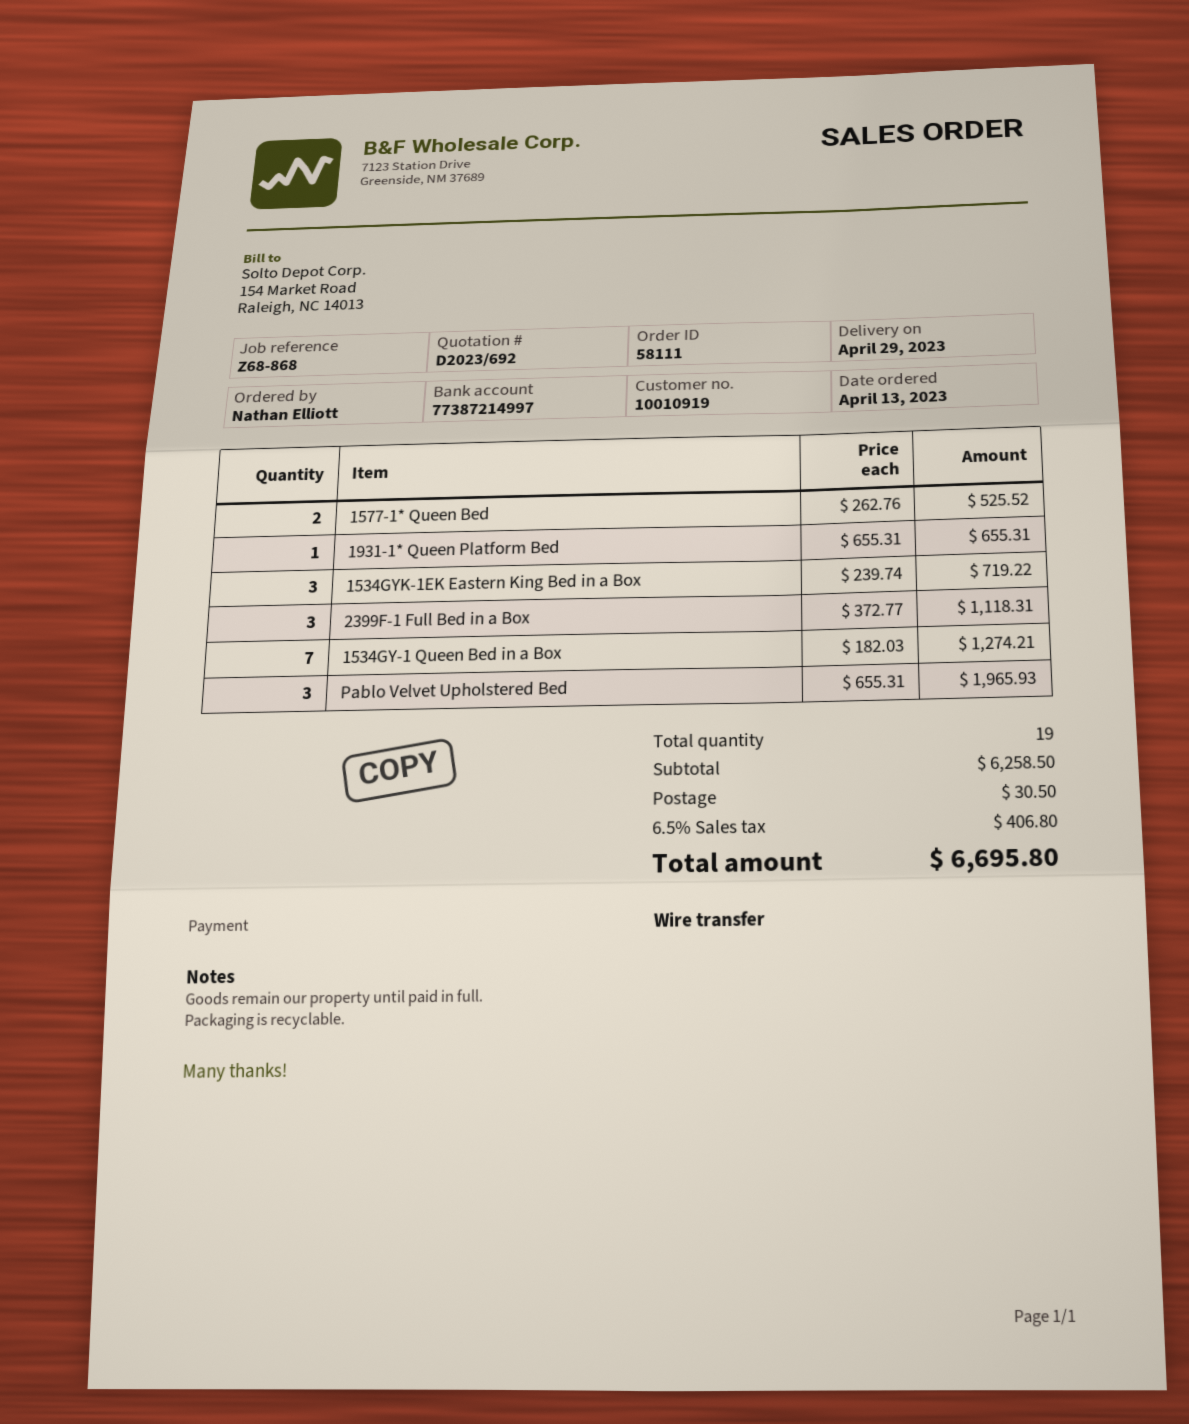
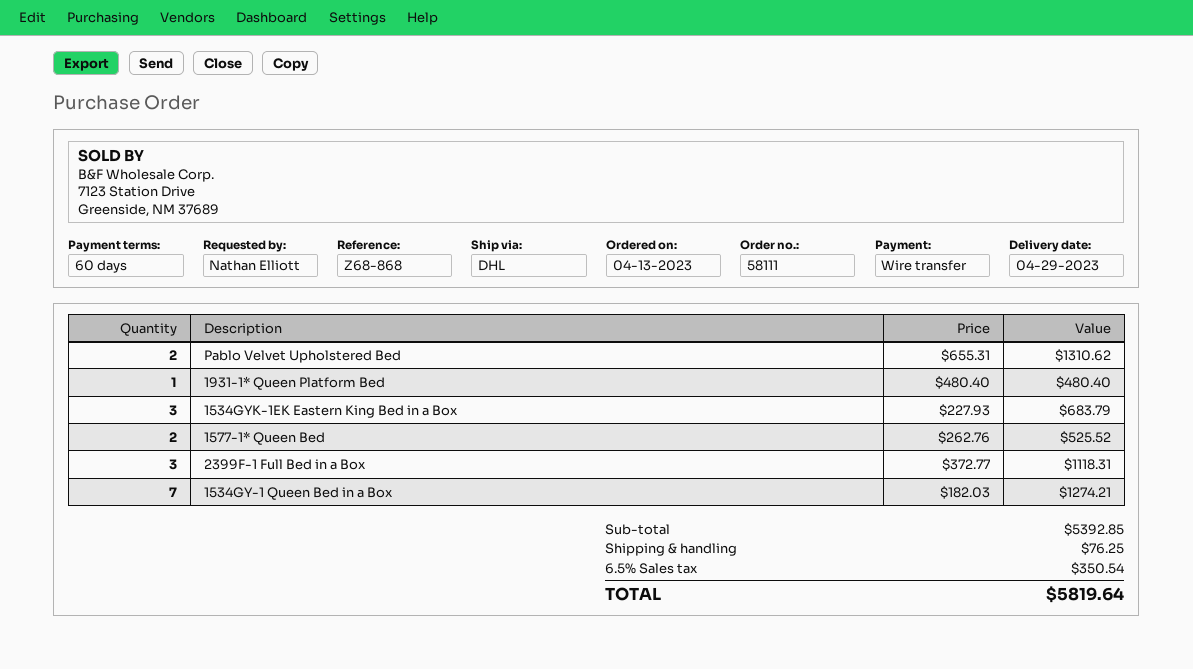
1931-1* Queen Platform Bed: 1 x 655.31 = 655.31 -> 1 x 480.40 = 480.40
1534GYK-1EK Eastern King Bed in a Box: 3 x 239.74 = 719.22 -> 3 x 227.93 = 683.79
Pablo Velvet Upholstered Bed: 3 x 655.31 = 1965.93 -> 2 x 655.31 = 1310.62
subtotal: 6258.50 -> 5392.85
shipping: 30.50 -> 76.25
tax: 6.5% = 406.80 -> 6.5% = 350.54
total: 6695.80 -> 5819.64

